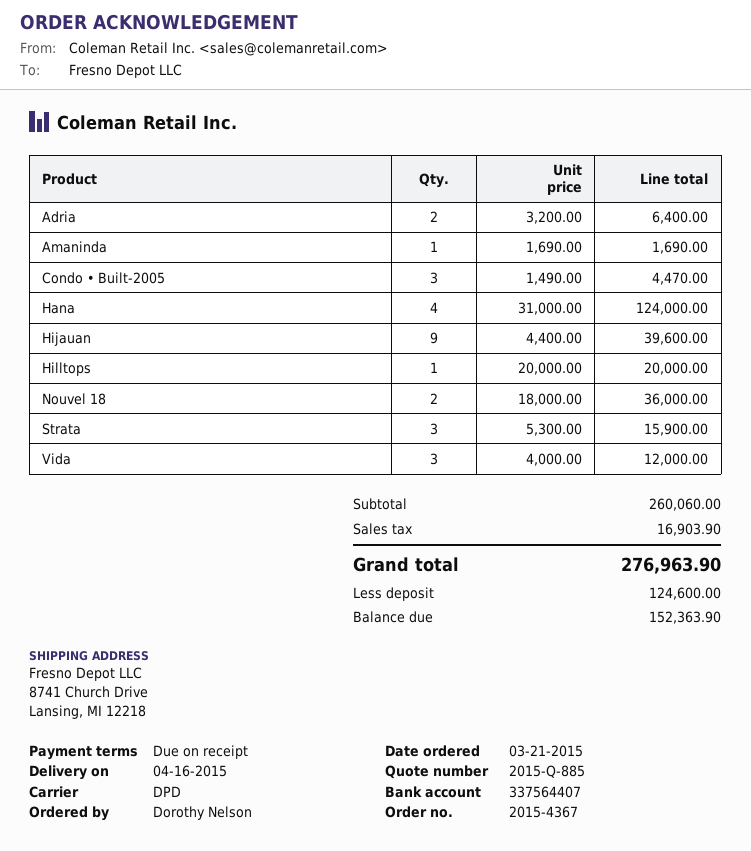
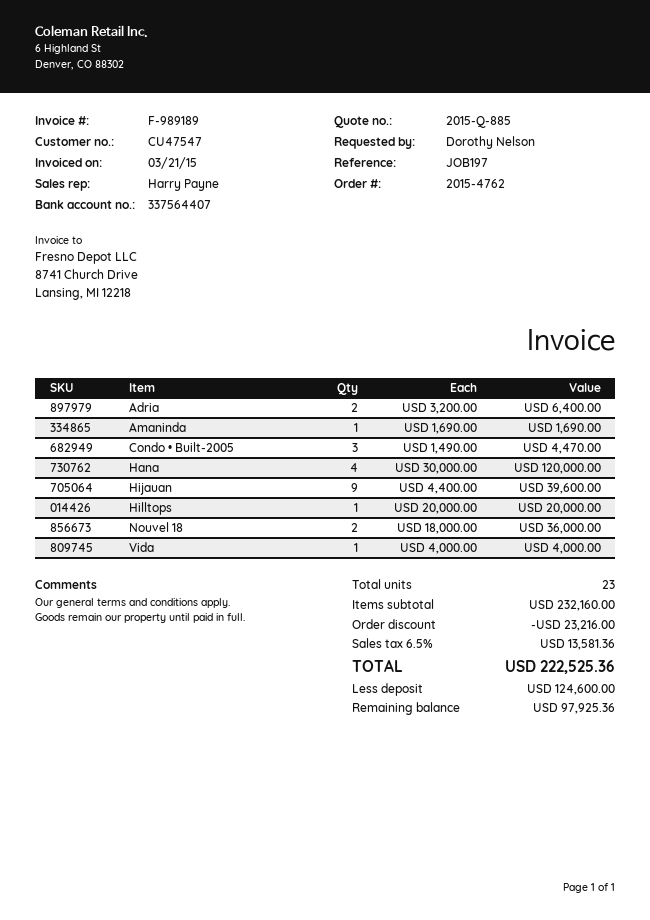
order number: 2015-4367 -> 2015-4762
Hana: 4 x 31000.00 = 124000.00 -> 4 x 30000.00 = 120000.00
Strata: 3 x 5300.00 = 15900.00 -> none
Vida: 3 x 4000.00 = 12000.00 -> 1 x 4000.00 = 4000.00
subtotal: 260060.00 -> 232160.00
discount: none -> 23216.00
tax: 16903.90 -> 13581.36
total: 276963.90 -> 222525.36
balance: 152363.90 -> 97925.36

